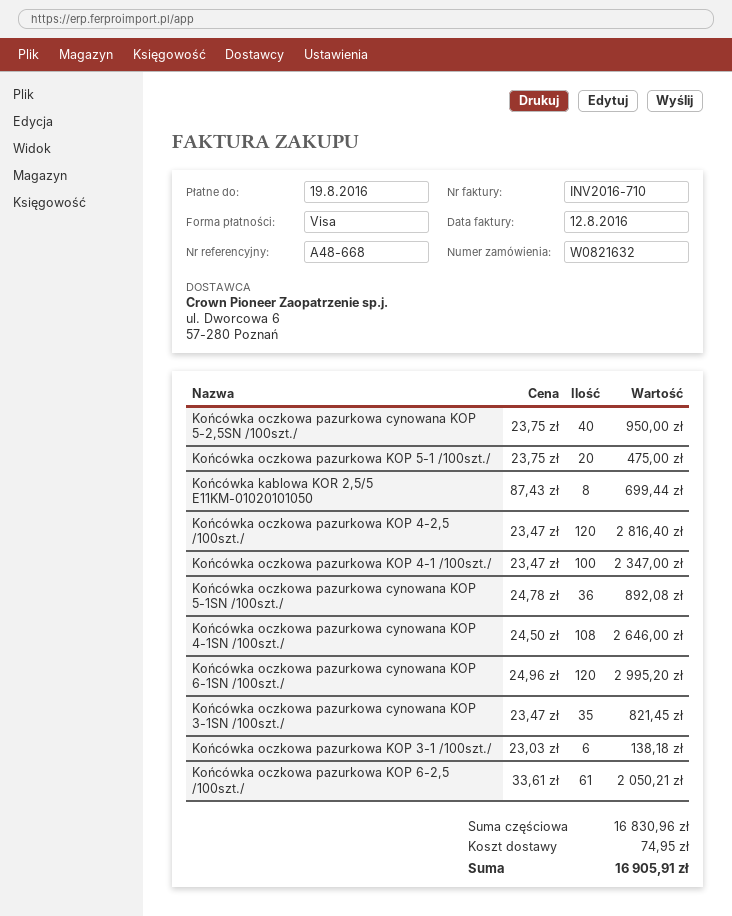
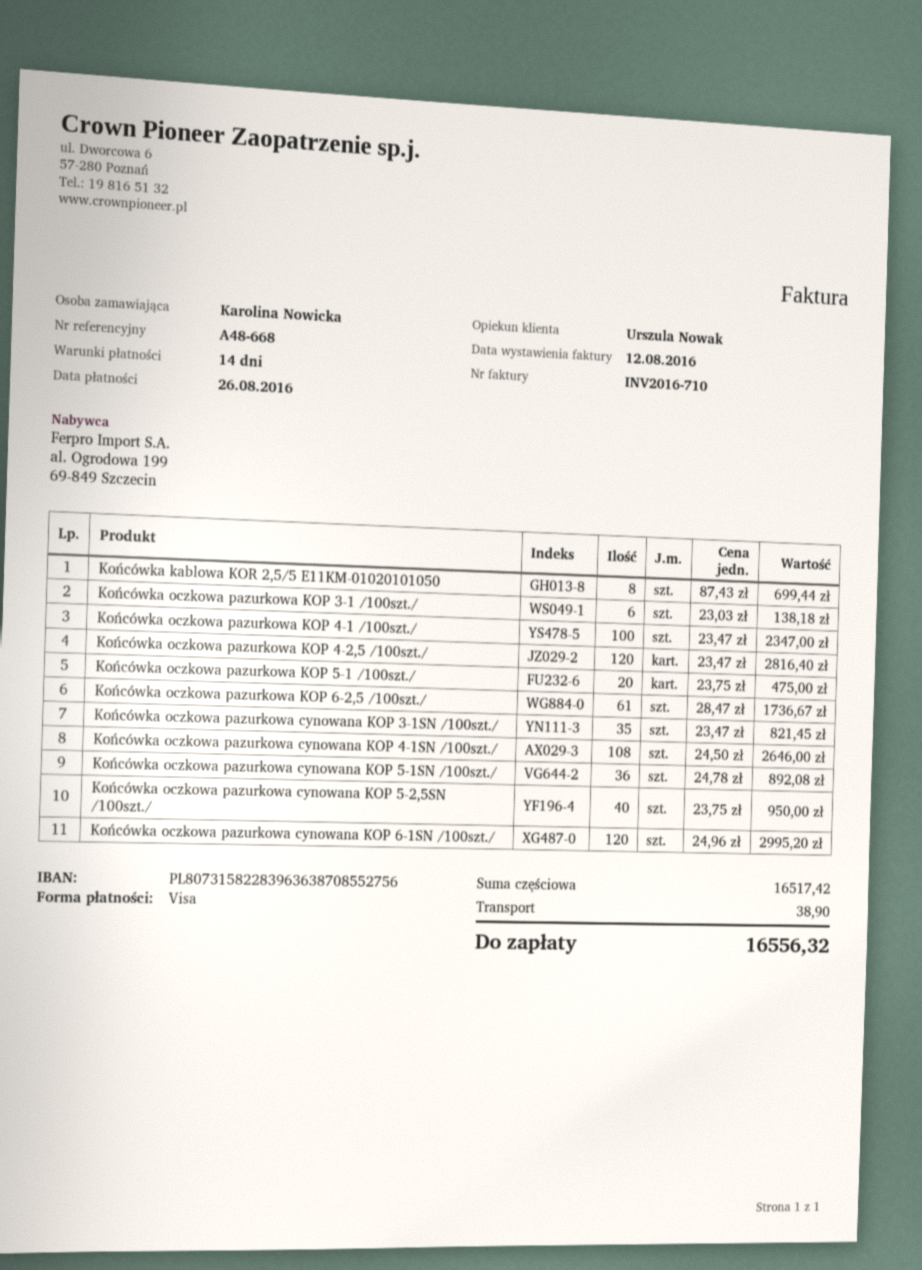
due date: 2016-08-19 -> 2016-08-26
Końcówka oczkowa pazurkowa KOP 6-2,5 /100szt./: 61 x 33.61 = 2050.21 -> 61 x 28.47 = 1736.67
subtotal: 16830.96 -> 16517.42
shipping: 74.95 -> 38.90
total: 16905.91 -> 16556.32

